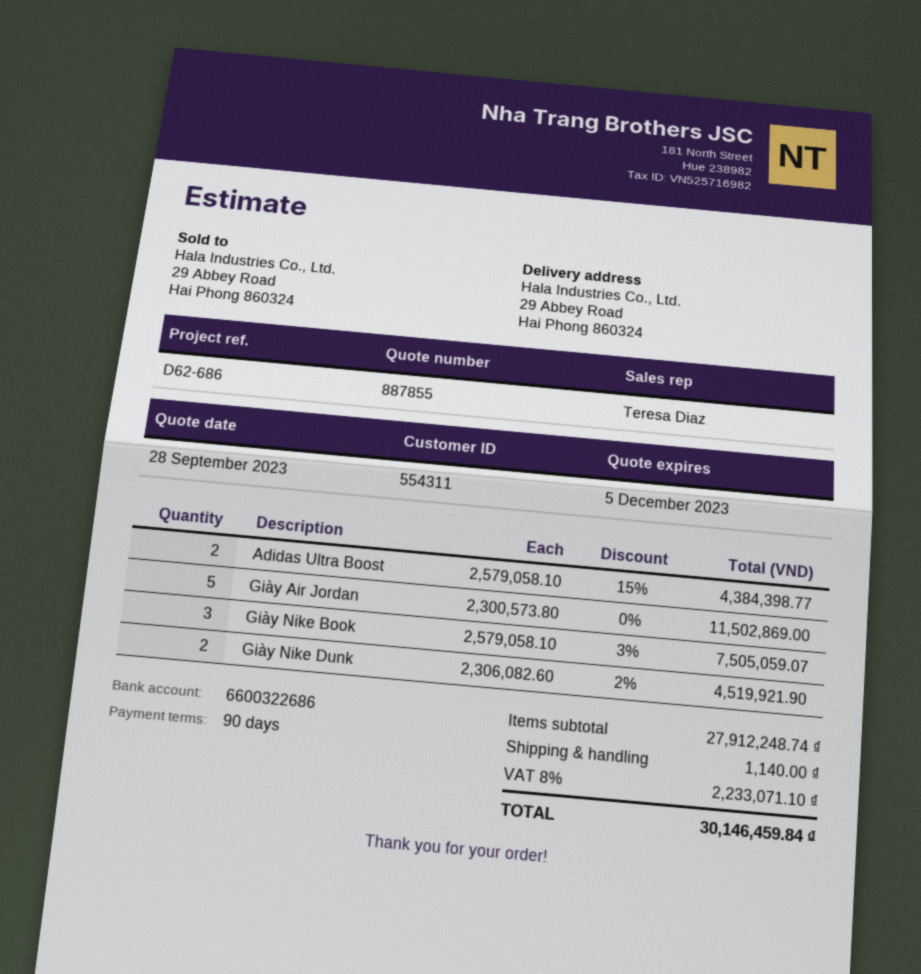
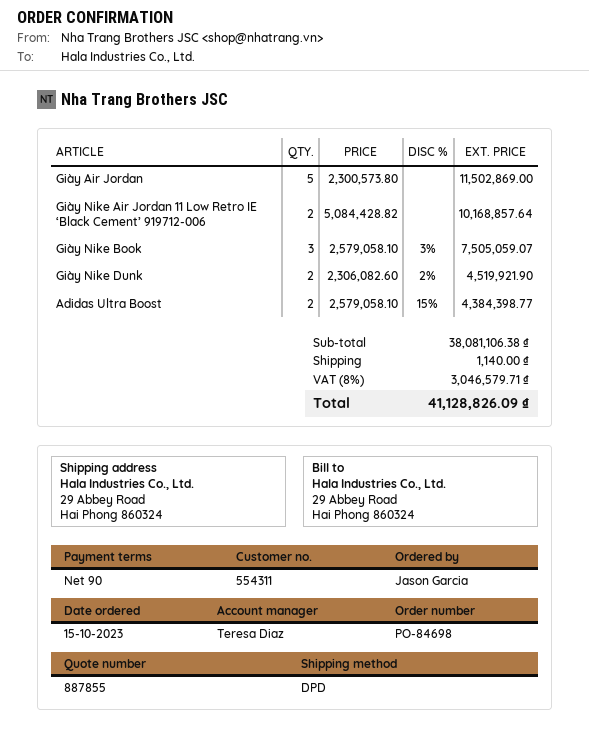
Giày Nike Air Jordan 11 Low Retro IE ‘Black Cement’ 919712-006: none -> 2 x 5084428.82 = 10168857.64
subtotal: 27912248.74 -> 38081106.38
tax: 8% = 2233071.10 -> 8% = 3046579.71
total: 30146459.84 -> 41128826.09

